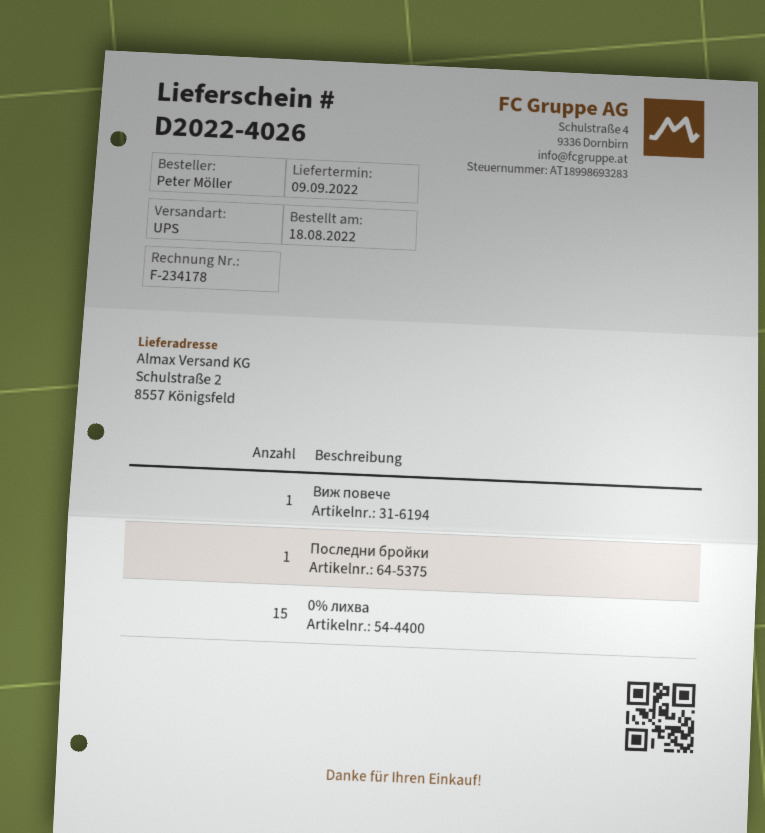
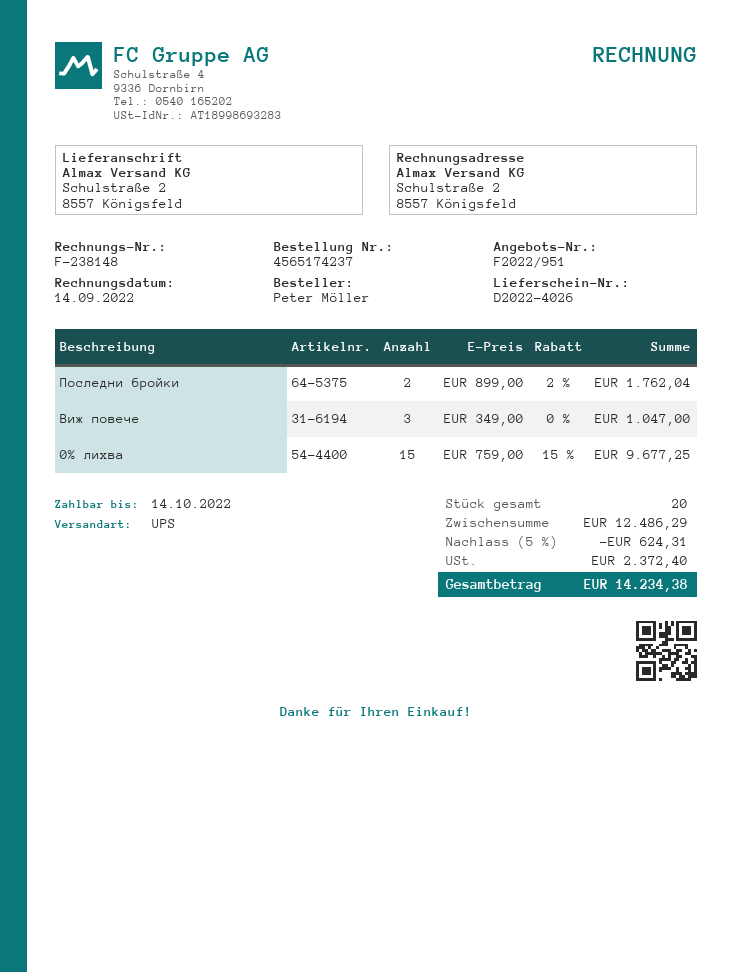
invoice number: F-234178 -> F-238148
Виж повече: 1 -> 3
Последни бройки: 1 -> 2

